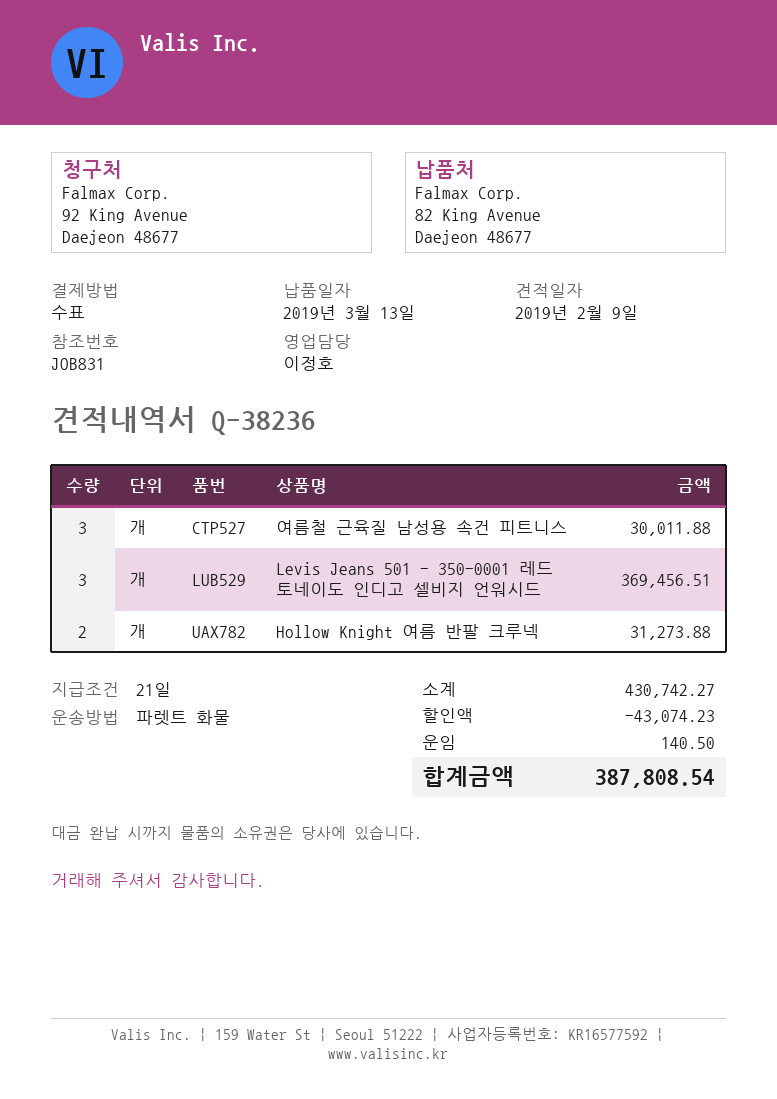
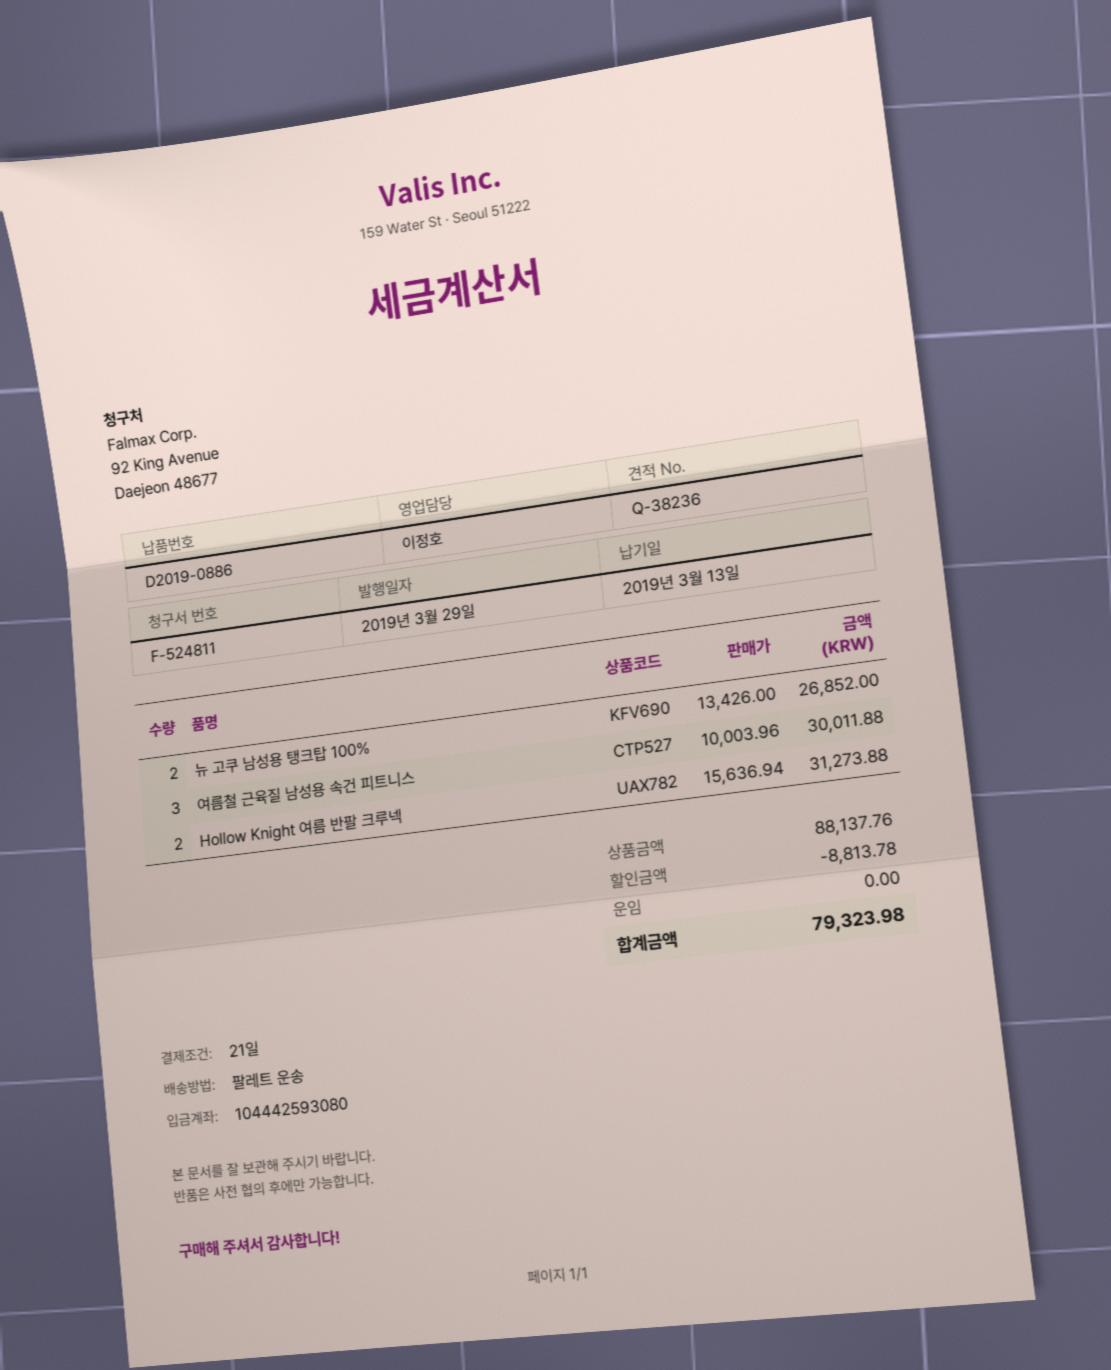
Levis Jeans 501 - 350-0001 레드 토네이도 인디고 셀비지 언워시드: 3 for 369456.51 -> none
뉴 고쿠 남성용 탱크탑 100%: none -> 2 for 26852.00
subtotal: 430742.27 -> 88137.76
discount: 43074.23 -> 8813.78
shipping: 140.50 -> 0.00
total: 387808.54 -> 79323.98

